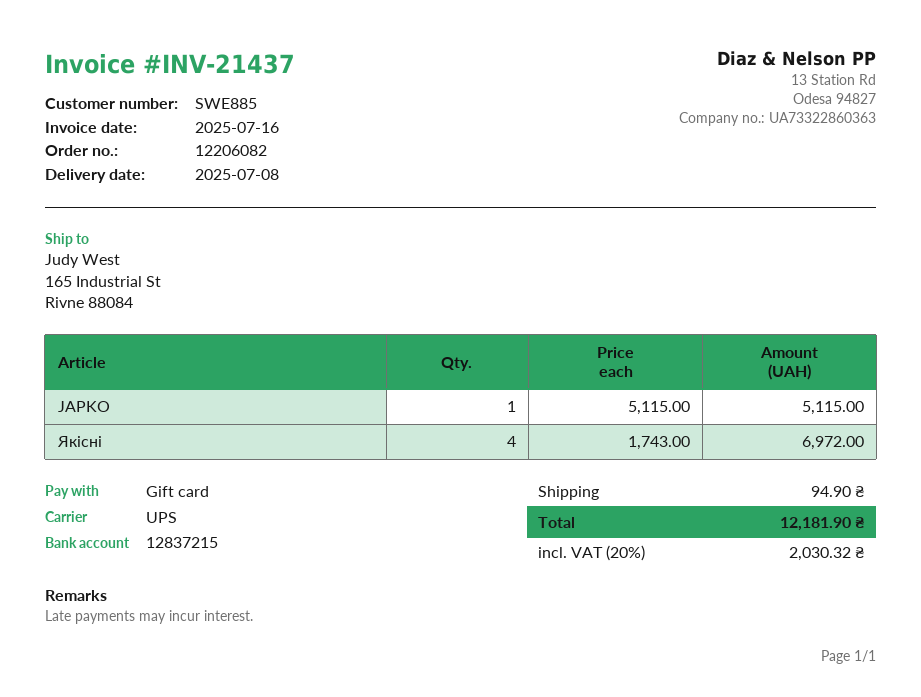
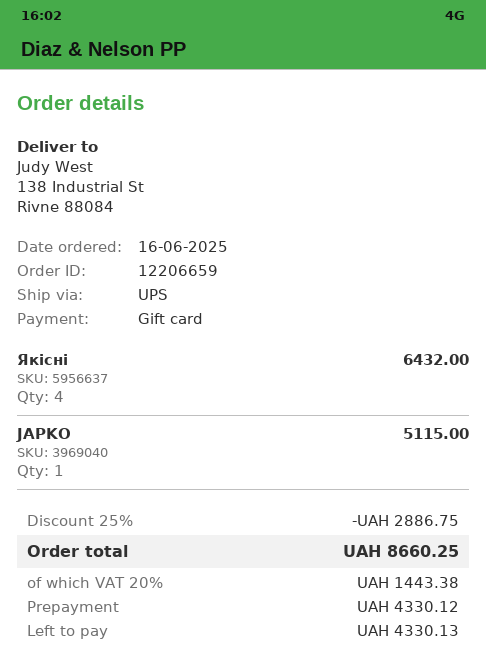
order number: 12206082 -> 12206659
ship to: 165 Industrial St, Rivne 88084 -> 138 Industrial St, Rivne 88084
Якісні: 4 for 6972.00 -> 4 for 6432.00
discount: none -> 25% = 2886.75
shipping: 94.90 -> none
tax: 20% = 2030.32 -> 20% = 1443.38
total: 12181.90 -> 8660.25

